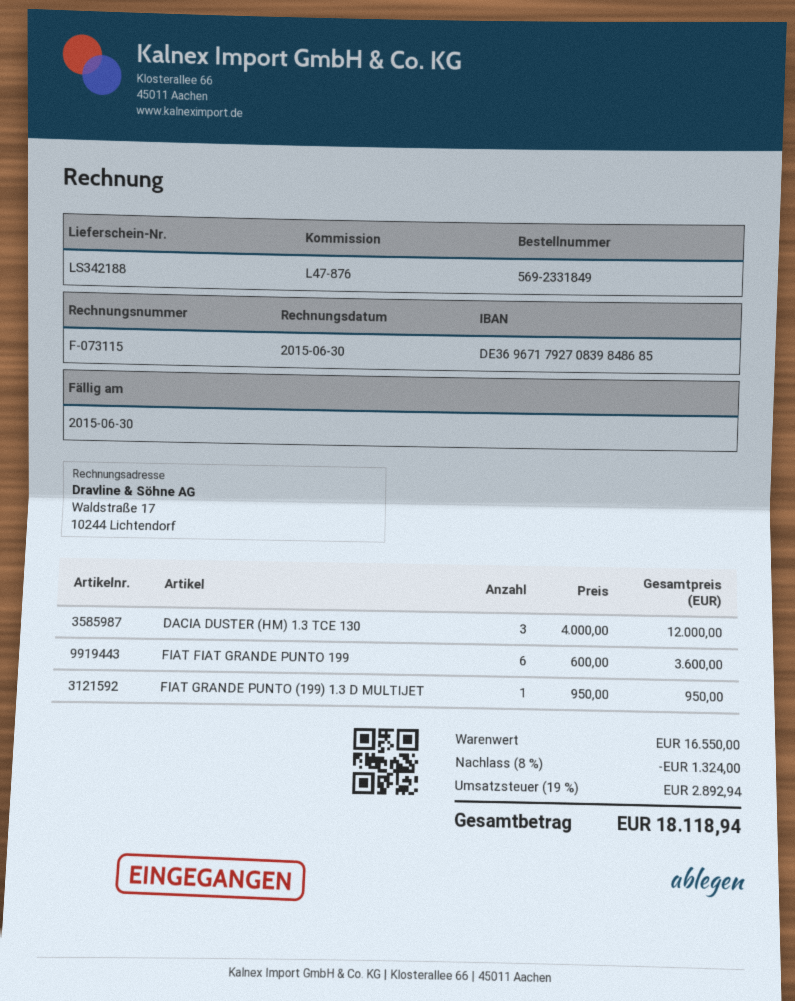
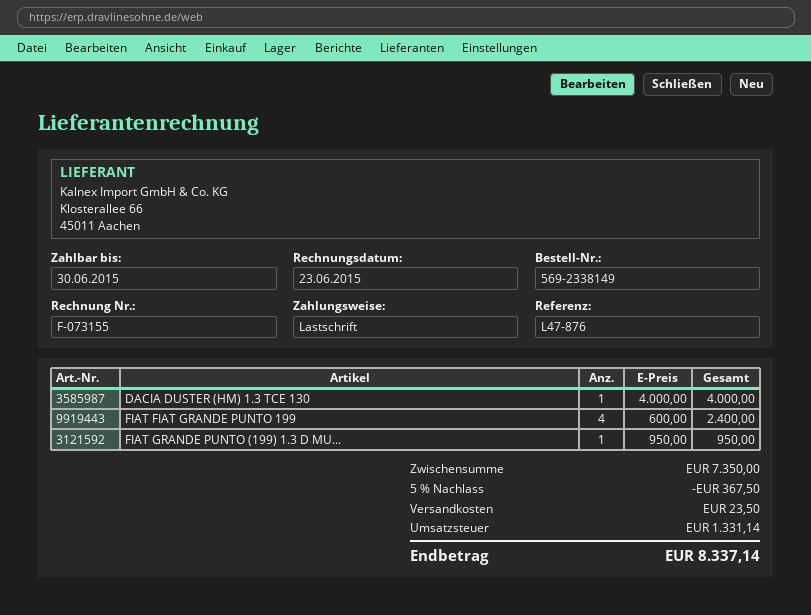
order number: 569-2331849 -> 569-2338149
invoice number: F-073115 -> F-073155
invoice date: 2015-06-30 -> 2015-06-23
DACIA DUSTER (HM) 1.3 TCE 130: 3 x 4000.00 = 12000.00 -> 1 x 4000.00 = 4000.00
FIAT FIAT GRANDE PUNTO 199: 6 x 600.00 = 3600.00 -> 4 x 600.00 = 2400.00
subtotal: 16550.00 -> 7350.00
discount: 8% = 1324.00 -> 5% = 367.50
shipping: none -> 23.50
tax: 2892.94 -> 1331.14
total: 18118.94 -> 8337.14

